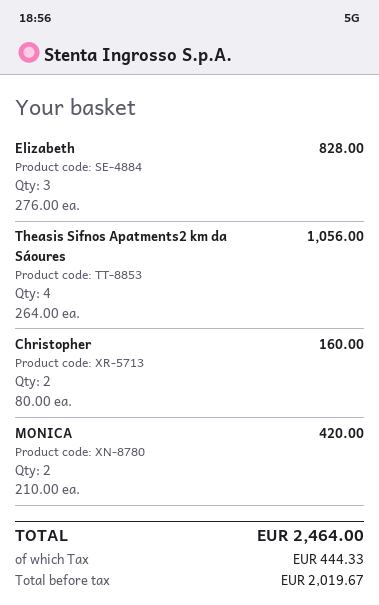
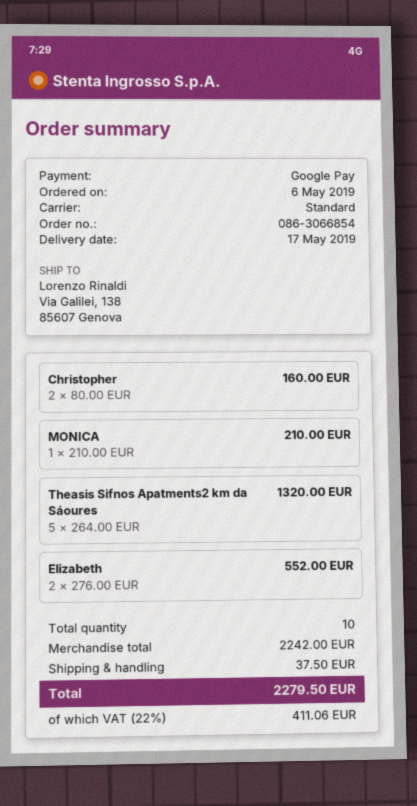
Elizabeth: 3 x 276.00 = 828.00 -> 2 x 276.00 = 552.00
Theasis Sifnos Apatments2 km da Sáoures: 4 x 264.00 = 1056.00 -> 5 x 264.00 = 1320.00
MONICA: 2 x 210.00 = 420.00 -> 1 x 210.00 = 210.00
shipping: none -> 37.50
tax: 444.33 -> 411.06
total: 2464.00 -> 2279.50

